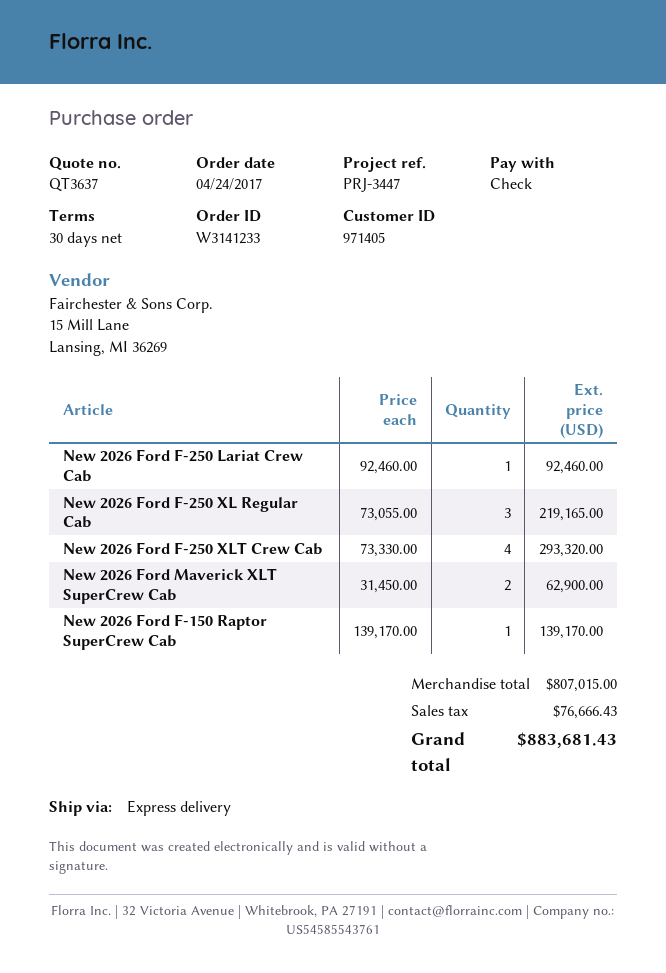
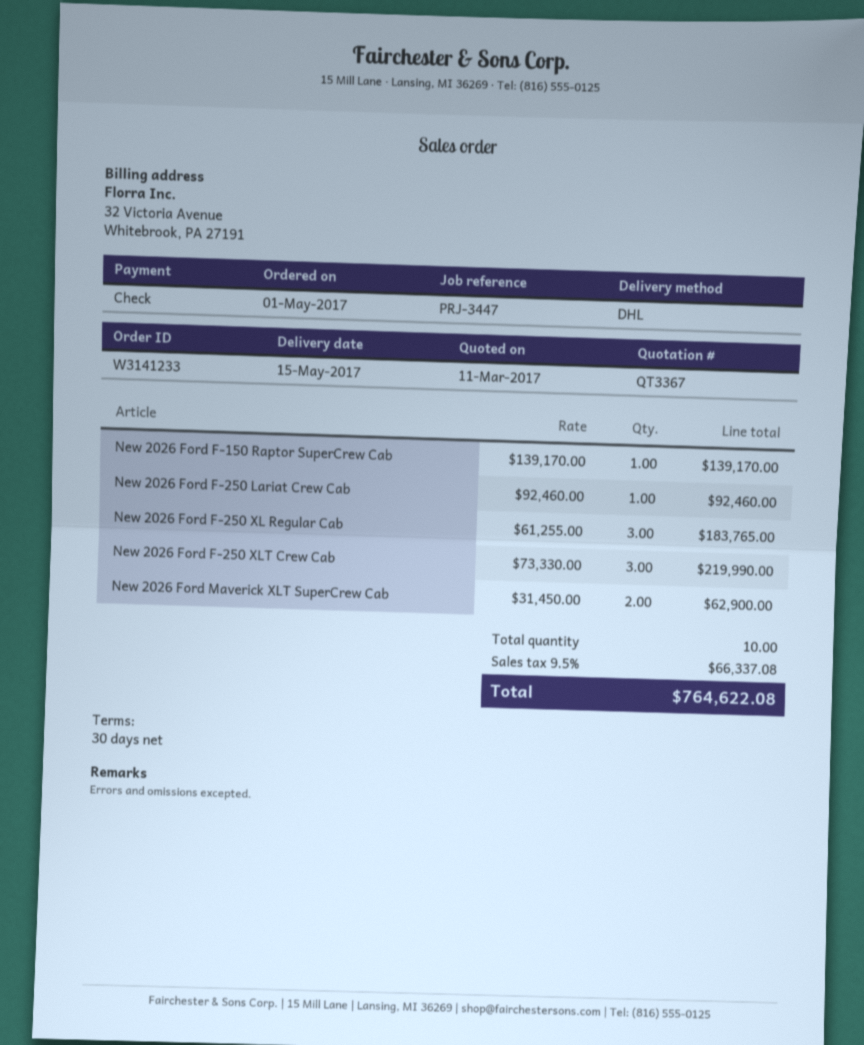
quote number: QT3637 -> QT3367
order date: 2017-04-24 -> 2017-05-01
shipping method: express -> DHL
New 2026 Ford F-250 XL Regular Cab: 3 x 73055.00 = 219165.00 -> 3 x 61255.00 = 183765.00
New 2026 Ford F-250 XLT Crew Cab: 4 x 73330.00 = 293320.00 -> 3 x 73330.00 = 219990.00
tax: 76666.43 -> 66337.08
total: 883681.43 -> 764622.08

